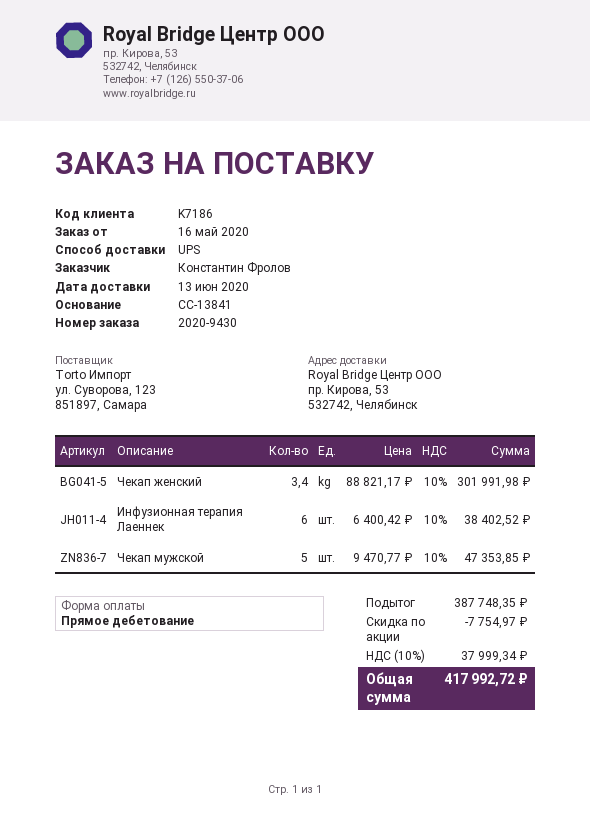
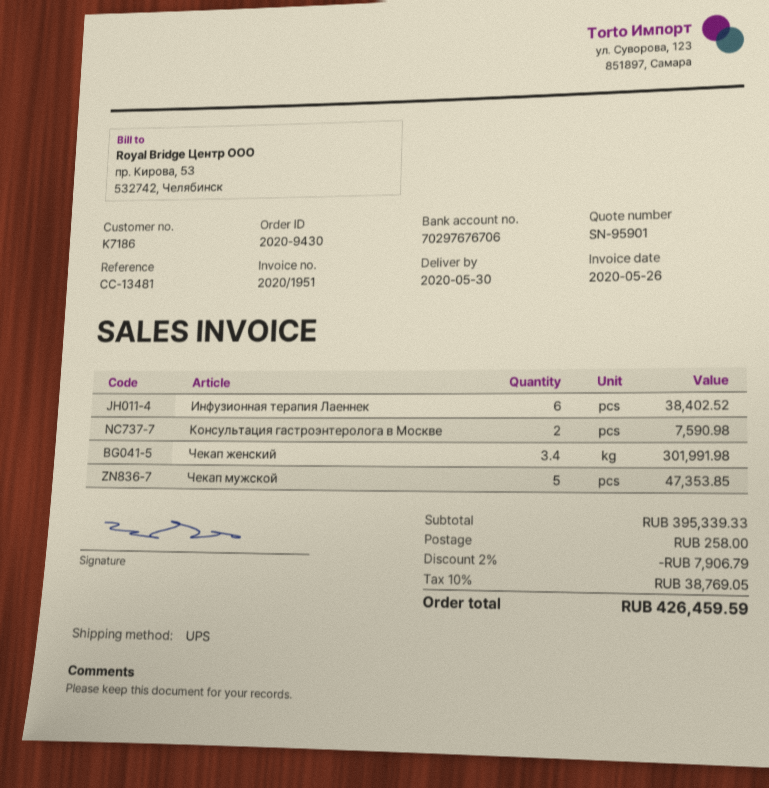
delivery date: 2020-06-13 -> 2020-05-30
reference: CC-13841 -> CC-13481
Консультация гастроэнтеролога в Москве: none -> 2 for 7590.98
subtotal: 387748.35 -> 395339.33
discount: 7754.97 -> 7906.79
shipping: none -> 258.00
tax: 10% = 37999.34 -> 10% = 38769.05
total: 417992.72 -> 426459.59

